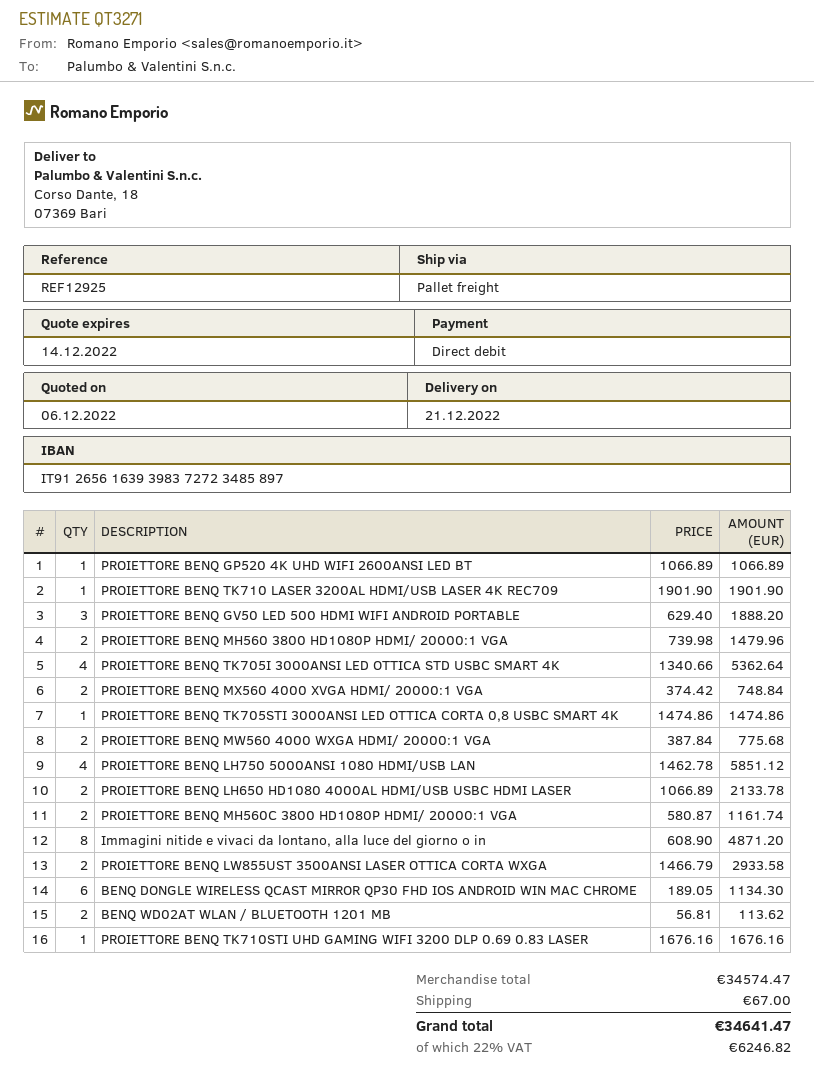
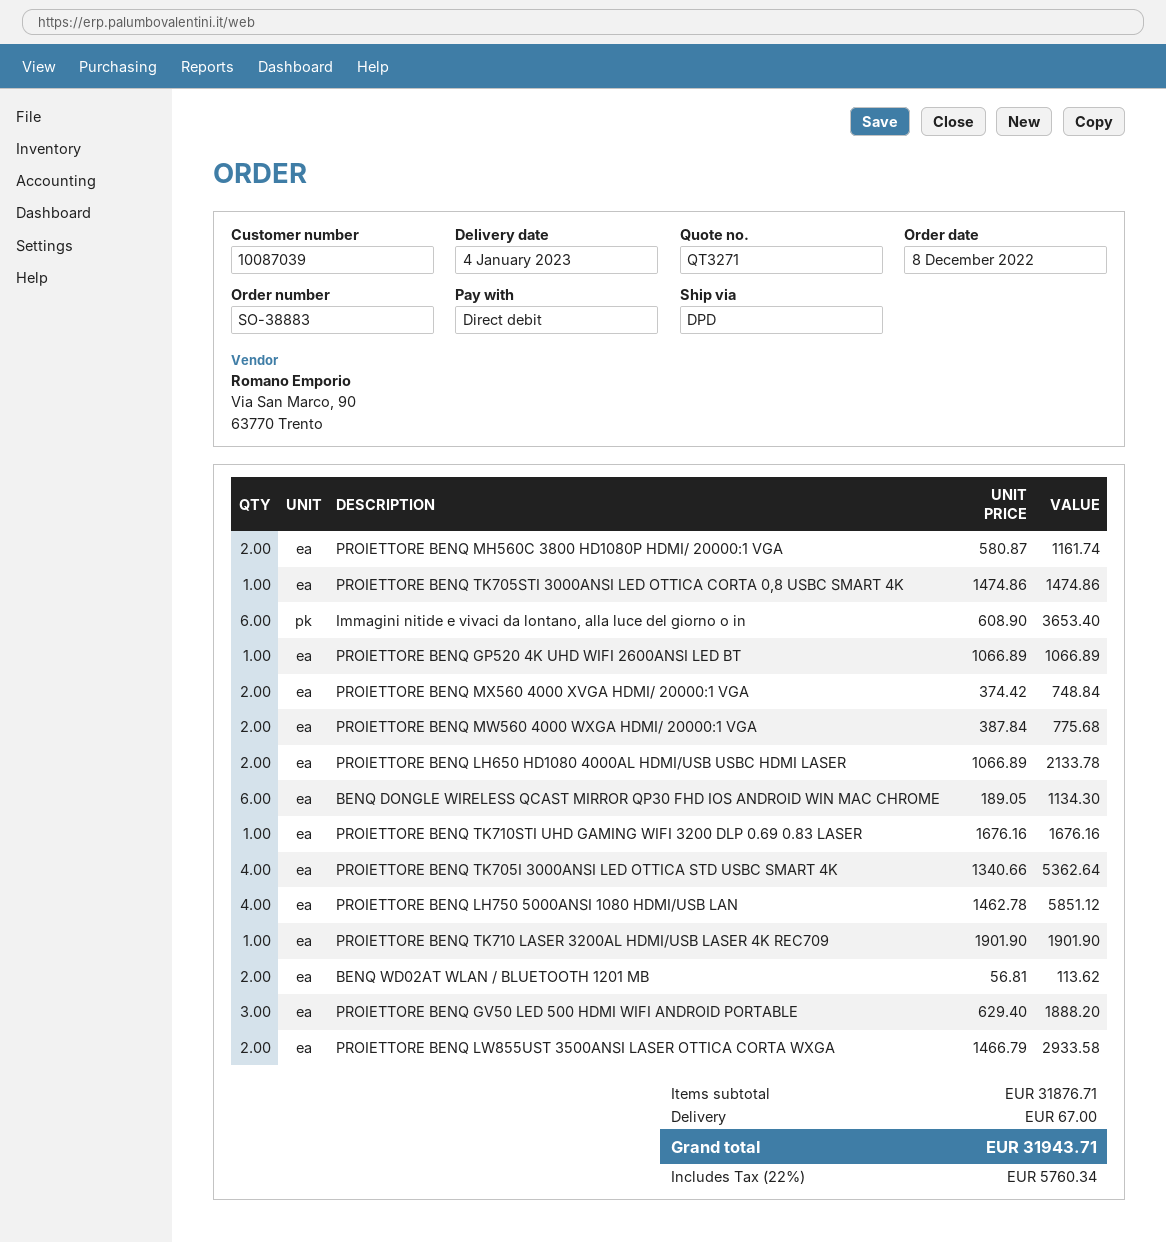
delivery date: 2022-12-21 -> 2023-01-04
shipping method: pallet freight -> DPD
PROIETTORE BENQ MH560 3800 HD1080P HDMI/ 20000:1 VGA: 2 x 739.98 = 1479.96 -> none
Immagini nitide e vivaci da lontano, alla luce del giorno o in: 8 x 608.90 = 4871.20 -> 6 x 608.90 = 3653.40
subtotal: 34574.47 -> 31876.71
tax: 22% = 6246.82 -> 22% = 5760.34
total: 34641.47 -> 31943.71

